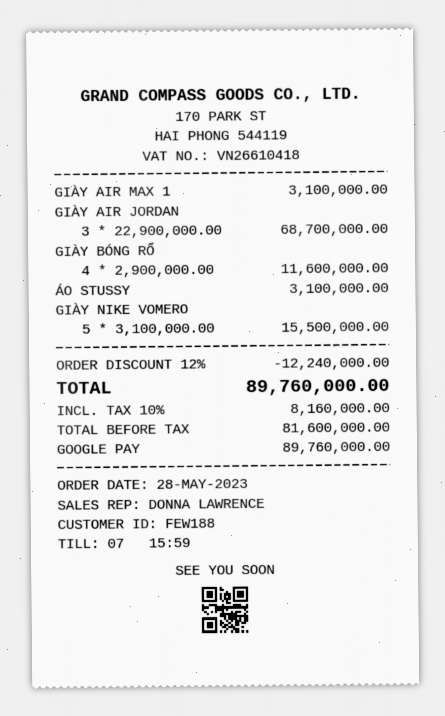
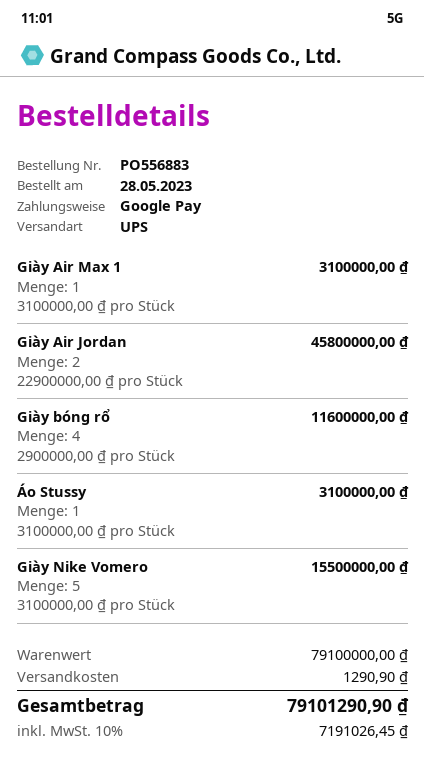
GIÀY AIR JORDAN: 3 x 22900000.00 = 68700000.00 -> 2 x 22900000.00 = 45800000.00
discount: 12% = 12240000.00 -> none
shipping: none -> 1290.90
tax: 10% = 8160000.00 -> 10% = 7191026.45
total: 89760000.00 -> 79101290.90

